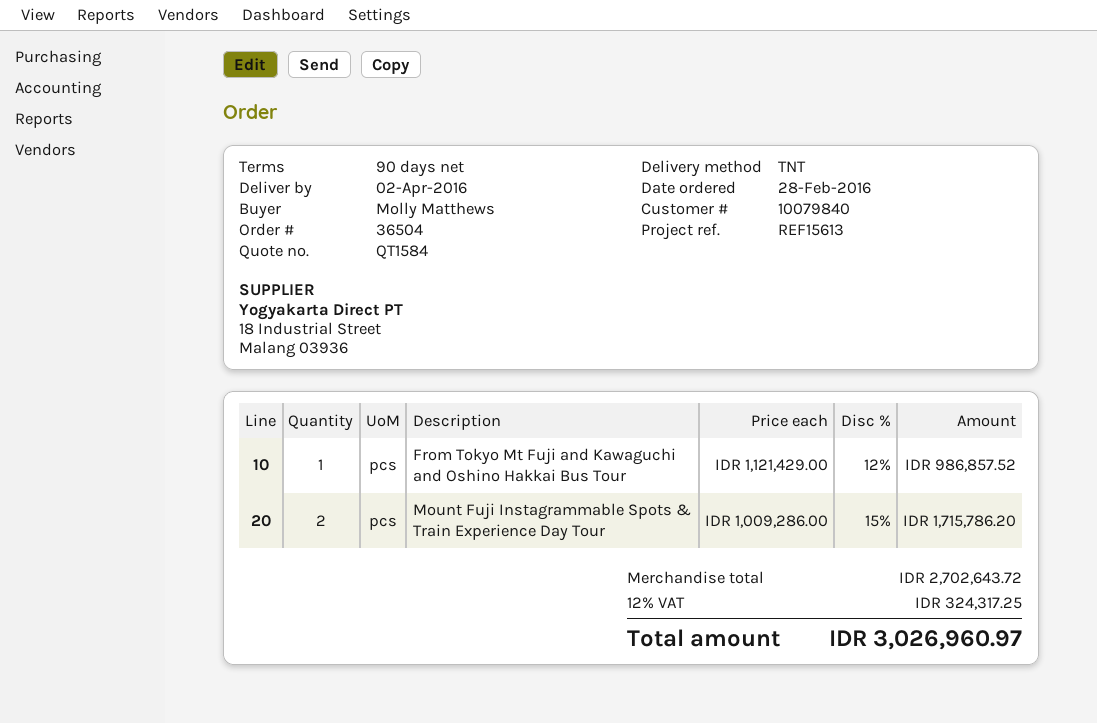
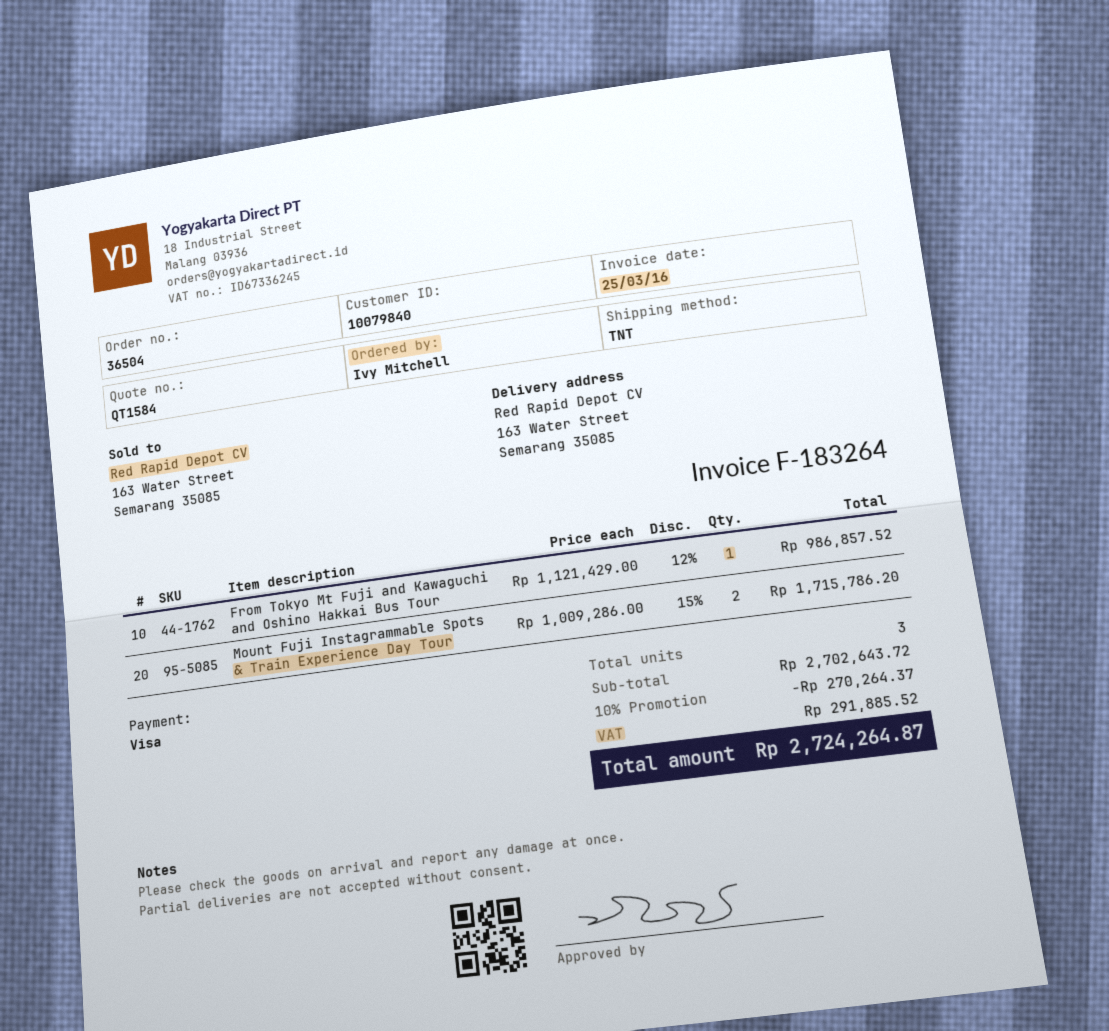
ordered by: Molly Matthews -> Ivy Mitchell
discount: none -> 10% = 270264.37
tax: 324317.25 -> 291885.52
total: 3026960.97 -> 2724264.87

